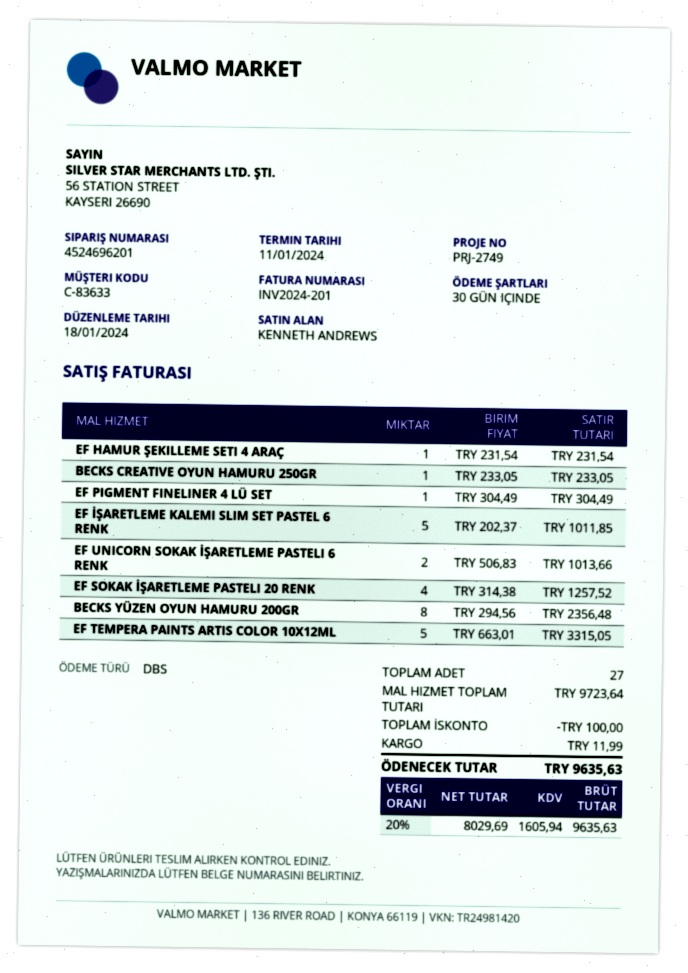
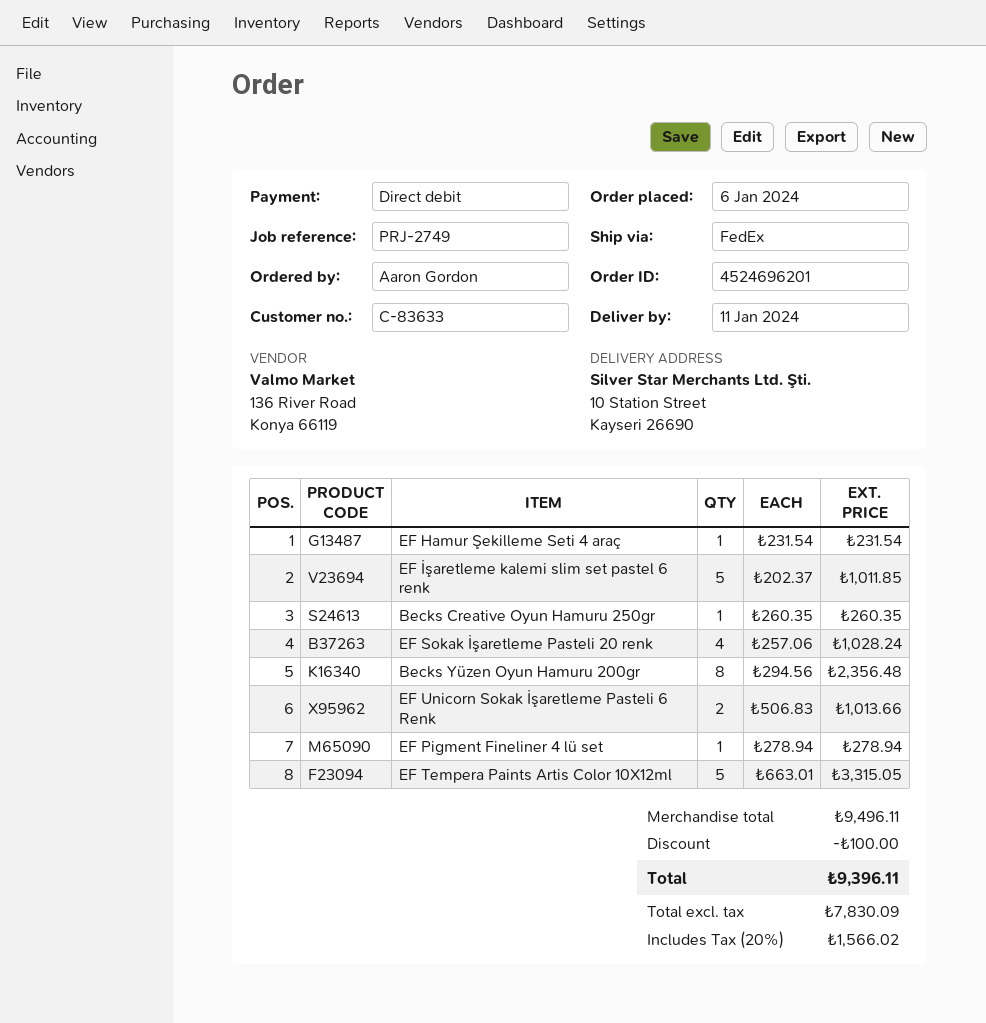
ordered by: KENNETH ANDREWS -> Aaron Gordon
BECKS CREATIVE OYUN HAMURU 250GR: 1 x 233.05 = 233.05 -> 1 x 260.35 = 260.35
EF PIGMENT FINELINER 4 LÜ SET: 1 x 304.49 = 304.49 -> 1 x 278.94 = 278.94
EF SOKAK İŞARETLEME PASTELI 20 RENK: 4 x 314.38 = 1257.52 -> 4 x 257.06 = 1028.24
subtotal: 9723.64 -> 9496.11
shipping: 11.99 -> none
net: 8029.69 -> 7830.09
tax: 20% = 1605.94 -> 20% = 1566.02
total: 9635.63 -> 9396.11

